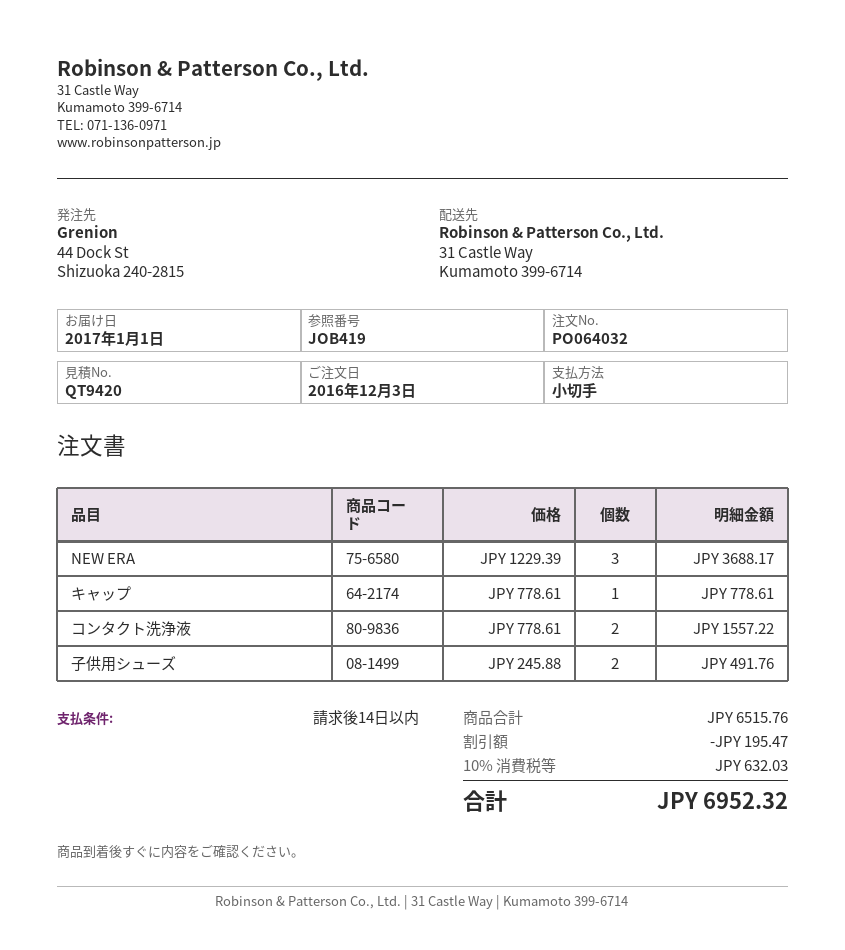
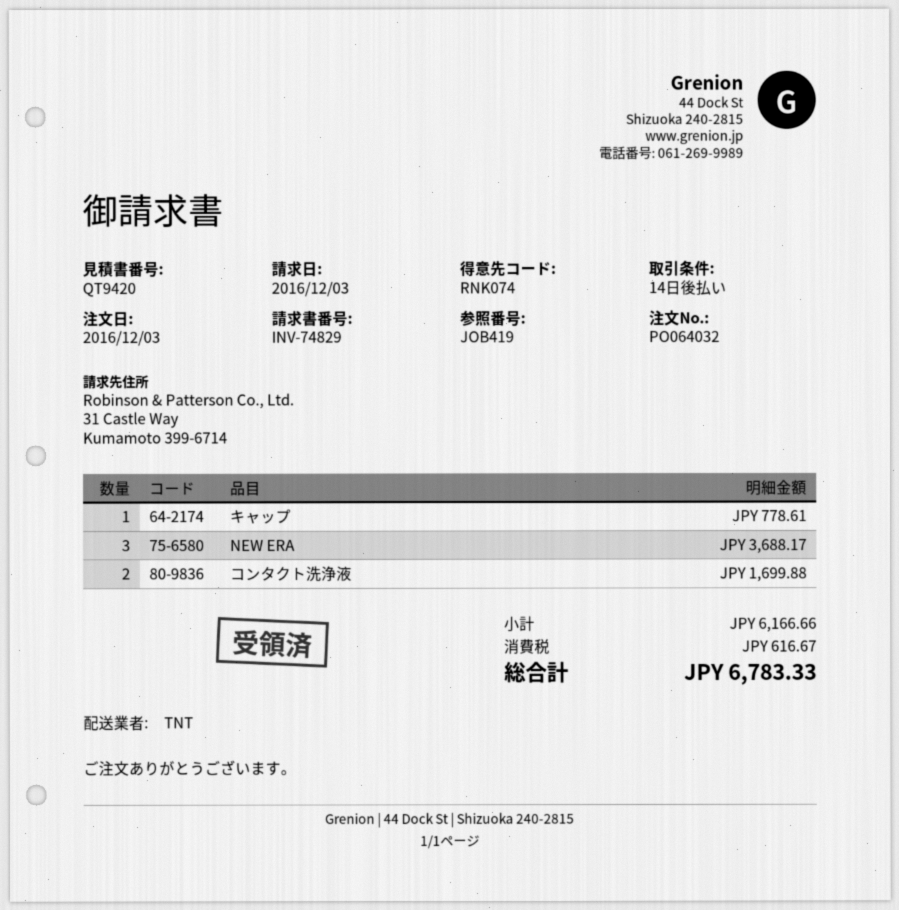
コンタクト洗浄液: 2 for 1557.22 -> 2 for 1699.88
子供用シューズ: 2 for 491.76 -> none
subtotal: 6515.76 -> 6166.66
discount: 195.47 -> none
tax: 632.03 -> 616.67
total: 6952.32 -> 6783.33

